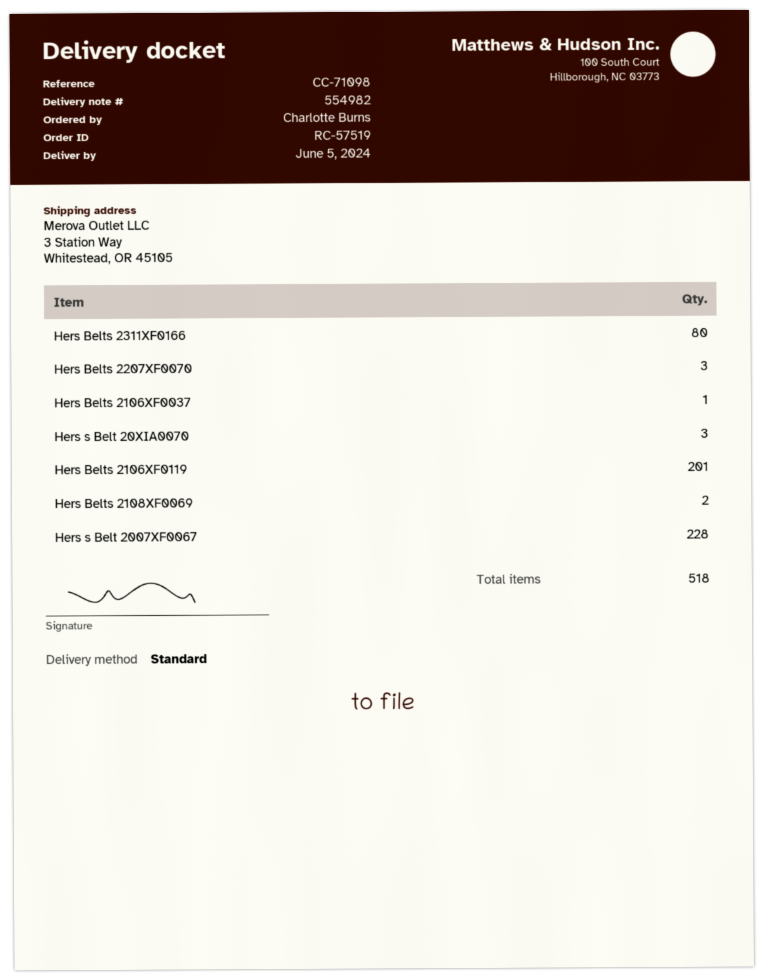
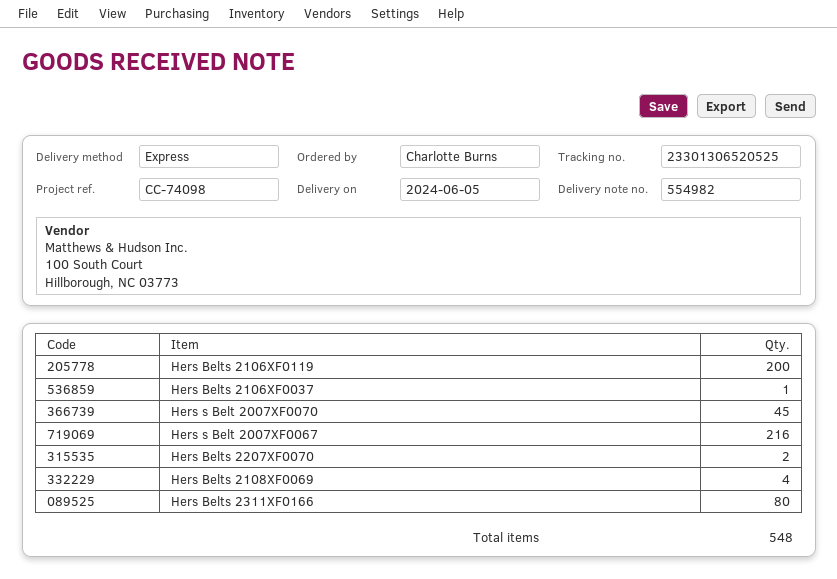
reference: CC-71098 -> CC-74098
shipping method: standard -> express
Hers Belts 2207XF0070: 3 -> 2
Hers s Belt 20XIA0070: 3 -> none
Hers Belts 2106XF0119: 201 -> 200
Hers Belts 2108XF0069: 2 -> 4
Hers s Belt 2007XF0067: 228 -> 216
Hers s Belt 2007XF0070: none -> 45
total quantity: 518 -> 548

